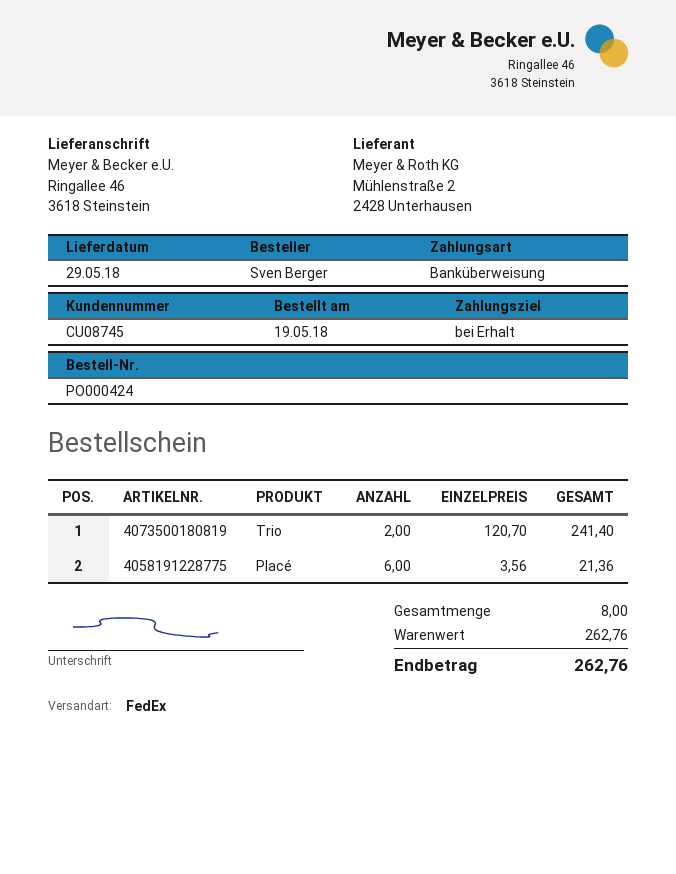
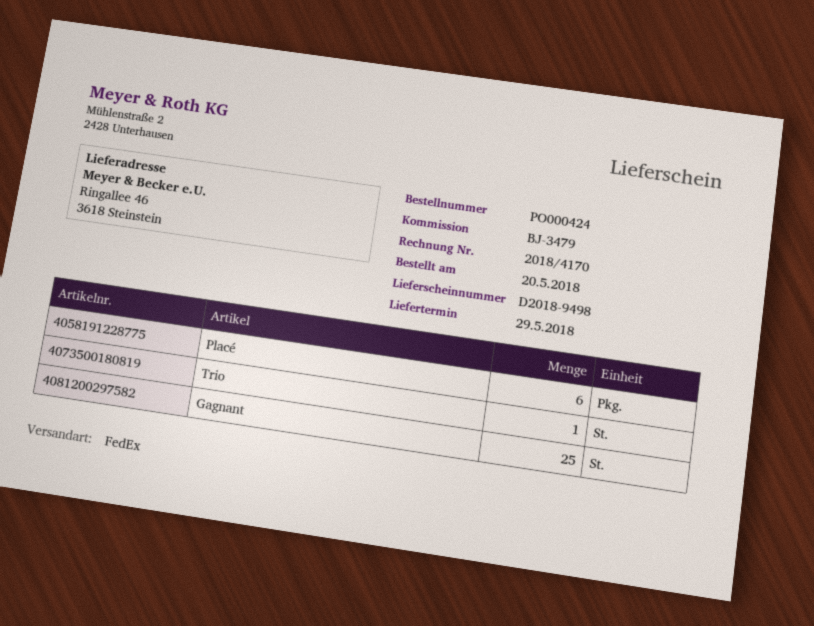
order date: 2018-05-19 -> 2018-05-20
Trio: 2 -> 1
Gagnant: none -> 25

